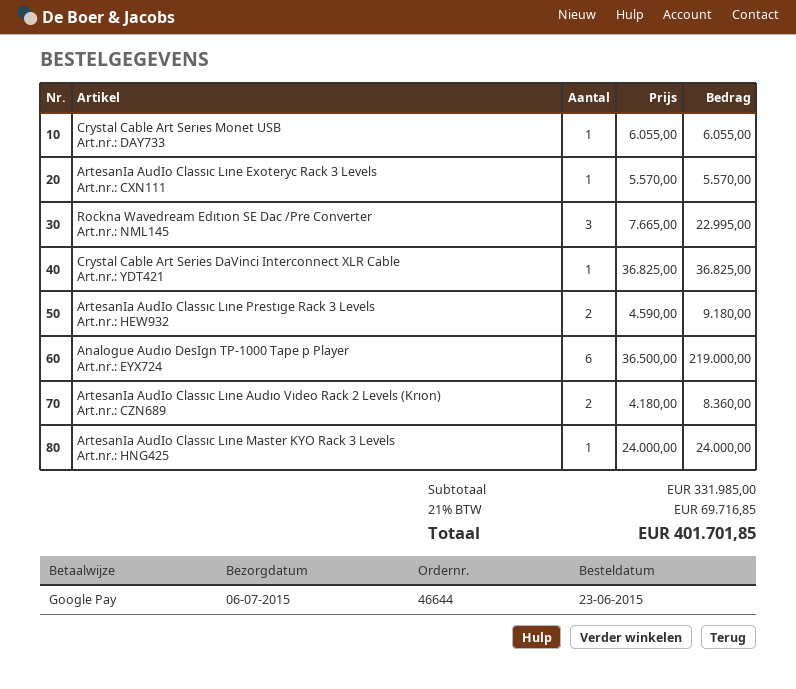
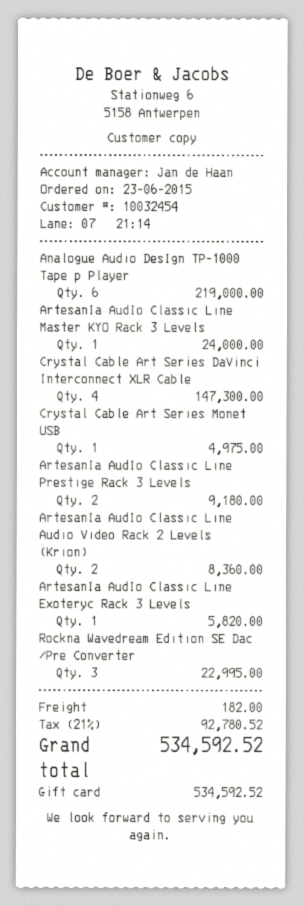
payment method: Google Pay -> gift card
Crystal Cable Art Serıes Monet USB: 1 for 6055.00 -> 1 for 4975.00
ArtesanIa AudIo Classıc Lıne Exoteryc Rack 3 Levels: 1 for 5570.00 -> 1 for 5820.00
Crystal Cable Art Series DaVinci Interconnect XLR Cable: 1 for 36825.00 -> 4 for 147300.00
shipping: none -> 182.00
tax: 21% = 69716.85 -> 21% = 92780.52
total: 401701.85 -> 534592.52

